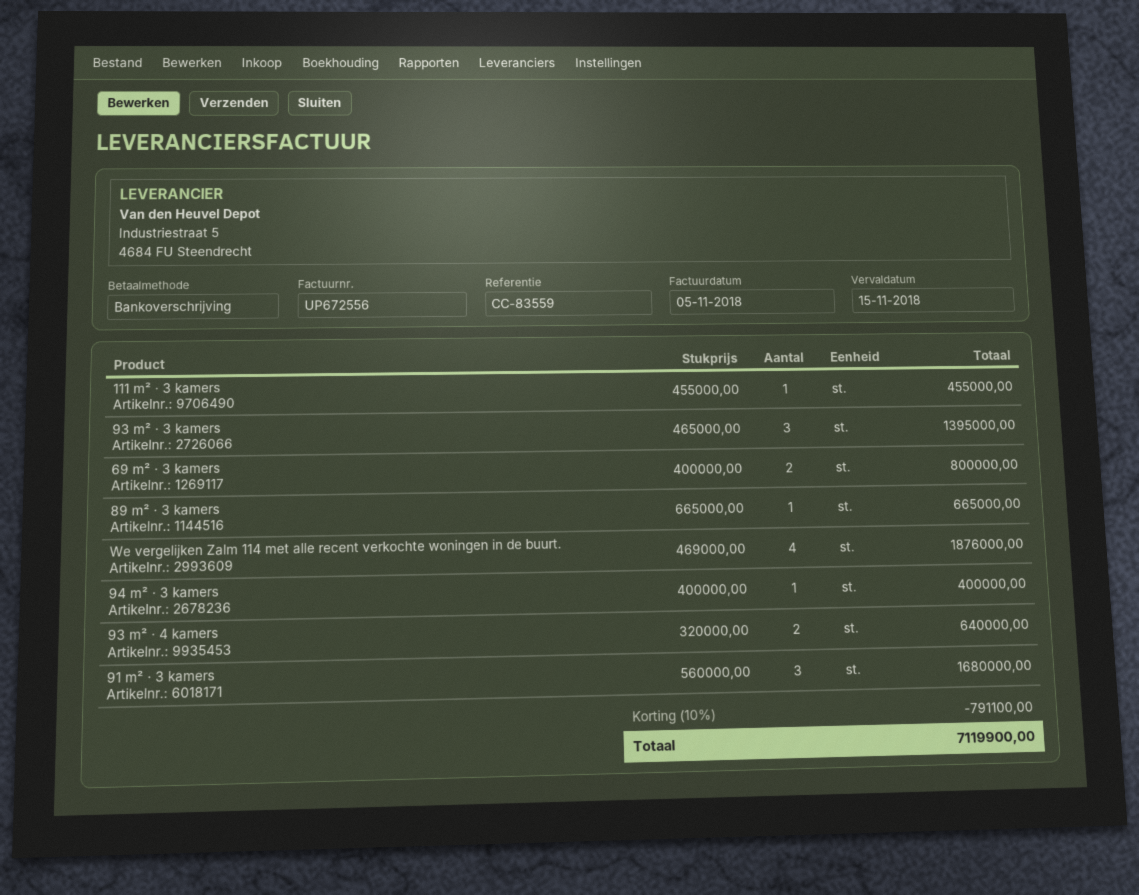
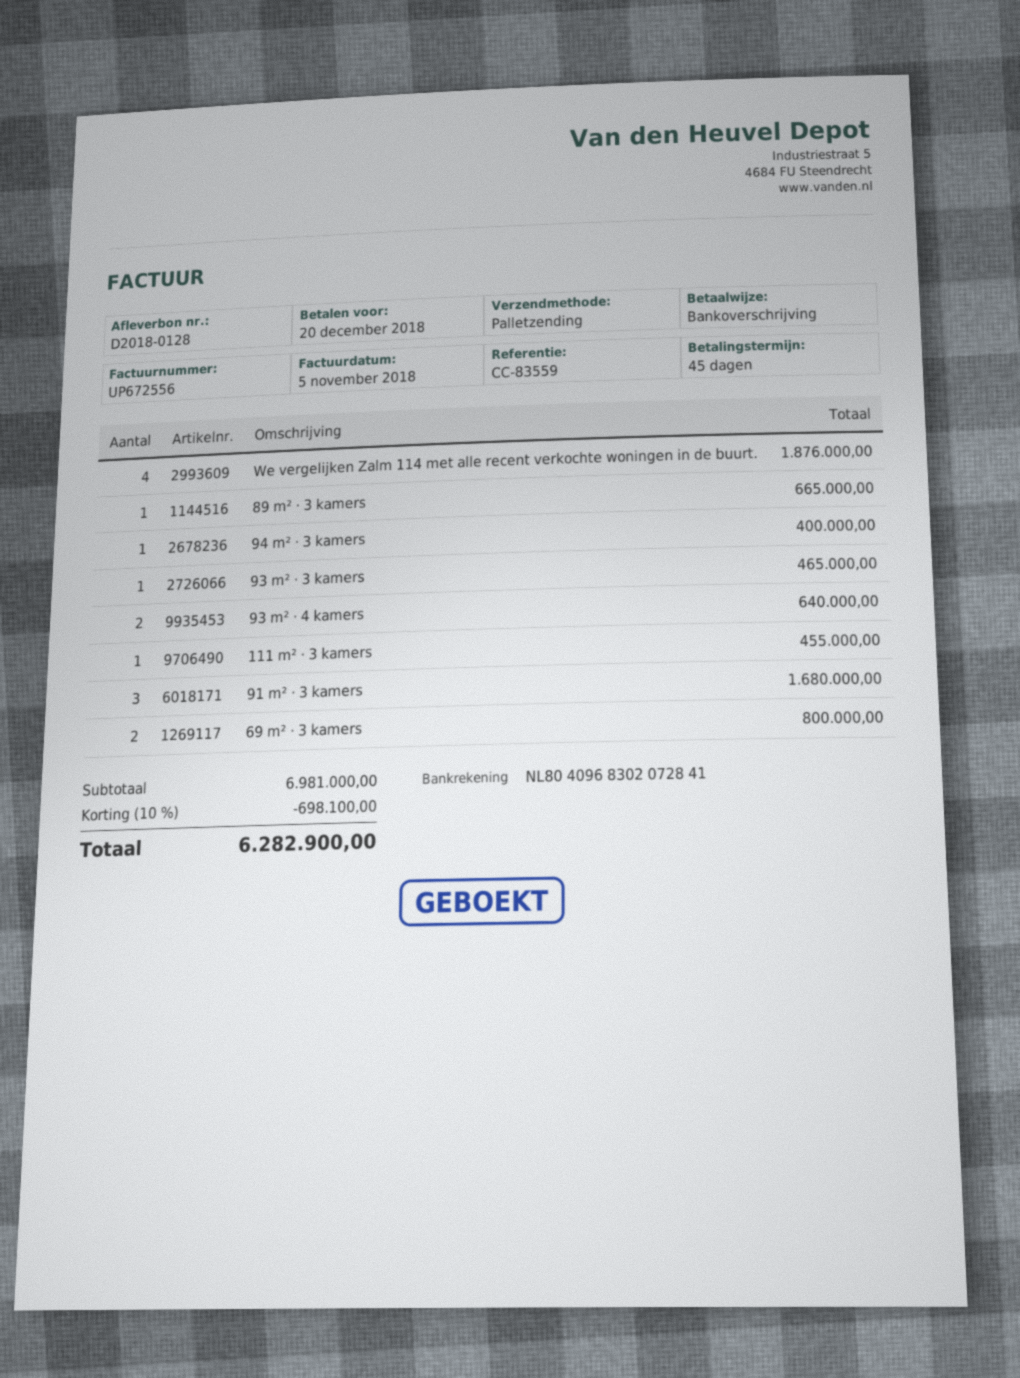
due date: 2018-11-15 -> 2018-12-20
93 m² · 3 kamers: 3 for 1395000.00 -> 1 for 465000.00
discount: 10% = 791100.00 -> 10% = 698100.00
total: 7119900.00 -> 6282900.00

